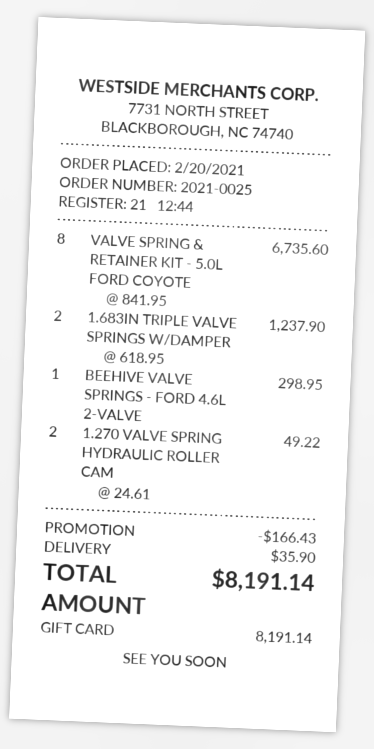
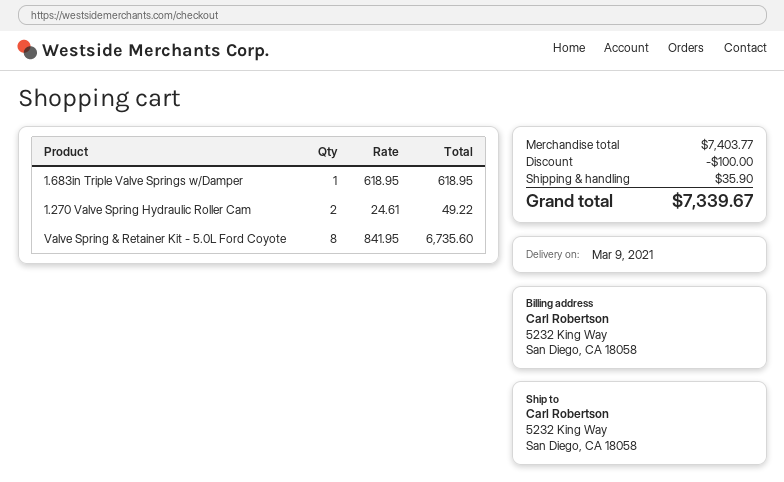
1.683IN TRIPLE VALVE SPRINGS W/DAMPER: 2 x 618.95 = 1237.90 -> 1 x 618.95 = 618.95
BEEHIVE VALVE SPRINGS - FORD 4.6L 2-VALVE: 1 x 298.95 = 298.95 -> none
discount: 166.43 -> 100.00
total: 8191.14 -> 7339.67

